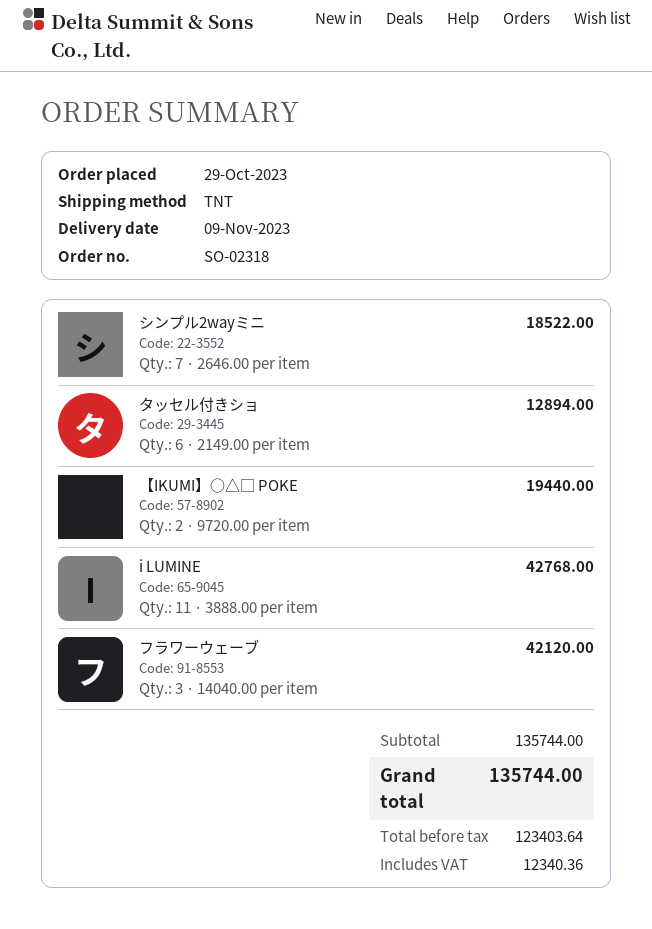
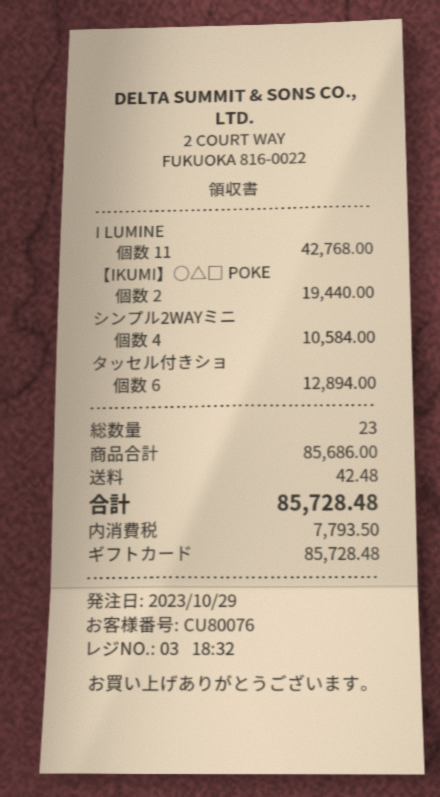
シンプル2wayミニ: 7 for 18522.00 -> 4 for 10584.00
フラワーウェーブ: 3 for 42120.00 -> none
subtotal: 135744.00 -> 85686.00
shipping: none -> 42.48
tax: 12340.36 -> 7793.50
total: 135744.00 -> 85728.48

